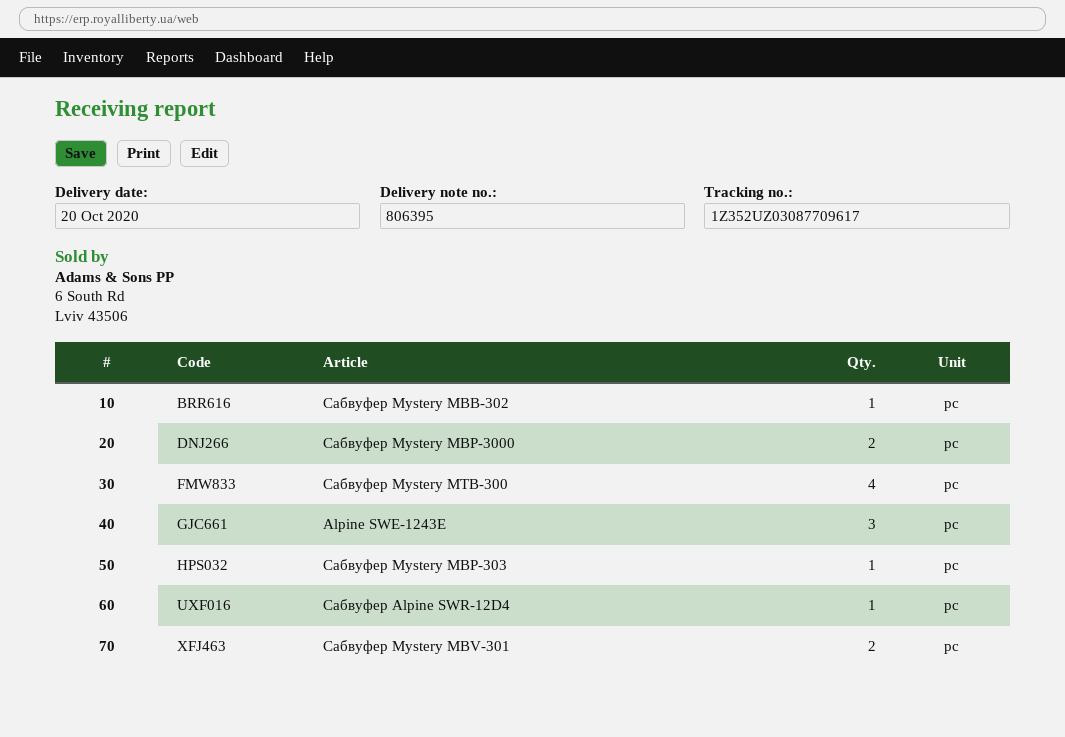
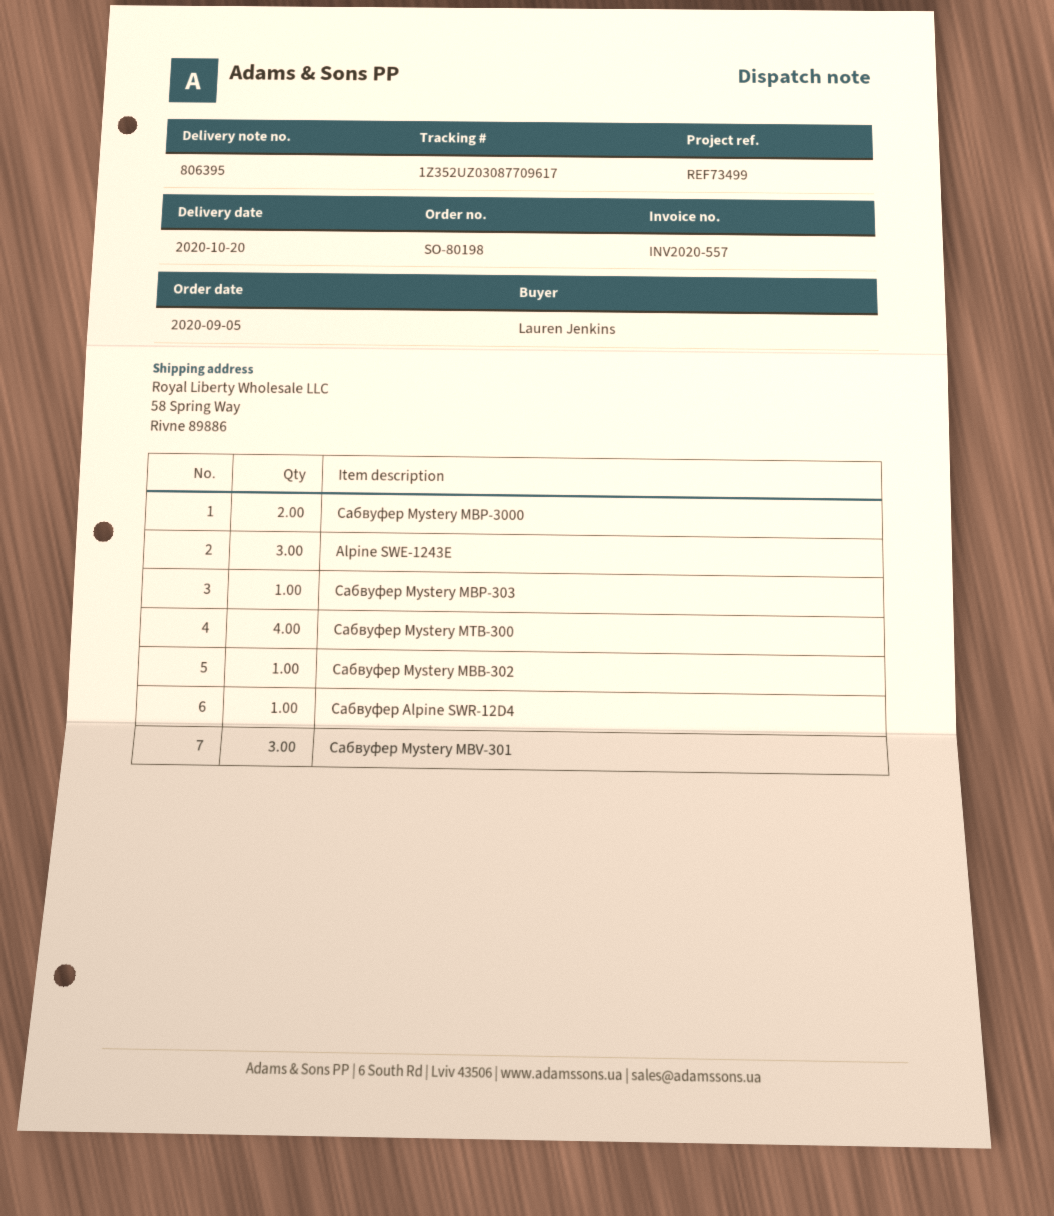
Сабвуфер Mystery MBV-301: 2 -> 3

